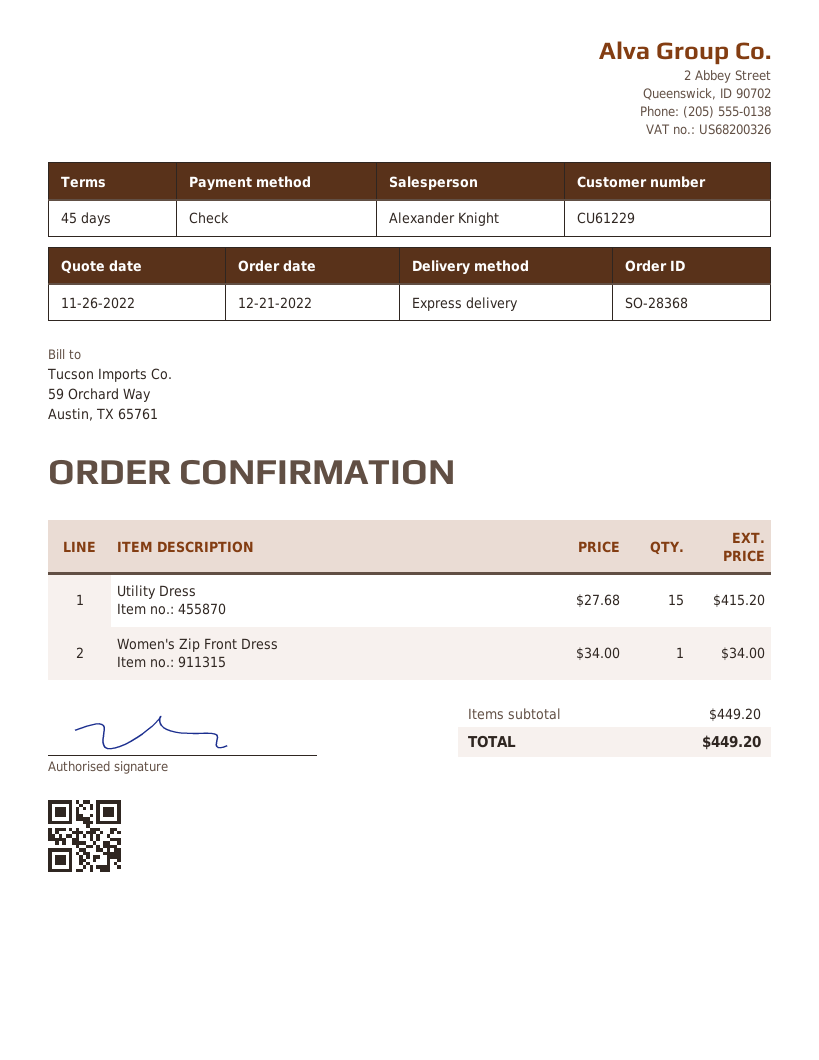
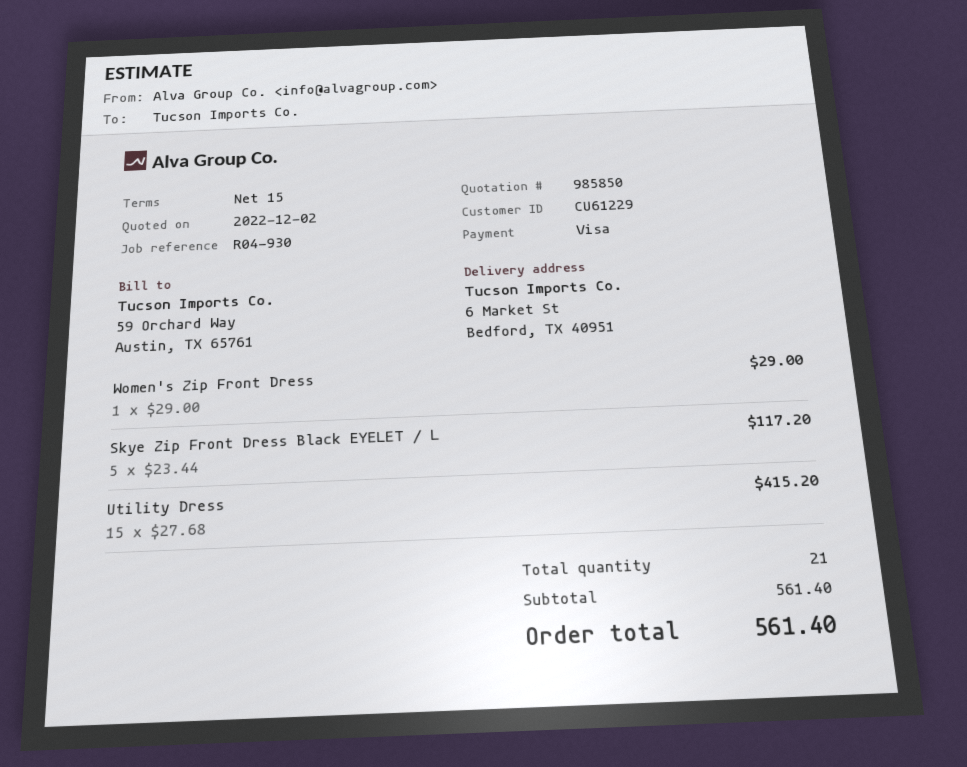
quote date: 2022-11-26 -> 2022-12-02
payment terms: 45 days -> 15 days
payment method: cheque -> Visa
Women's Zip Front Dress: 1 x 34.00 = 34.00 -> 1 x 29.00 = 29.00
Skye Zip Front Dress Black EYELET / L: none -> 5 x 23.44 = 117.20
subtotal: 449.20 -> 561.40
total: 449.20 -> 561.40

